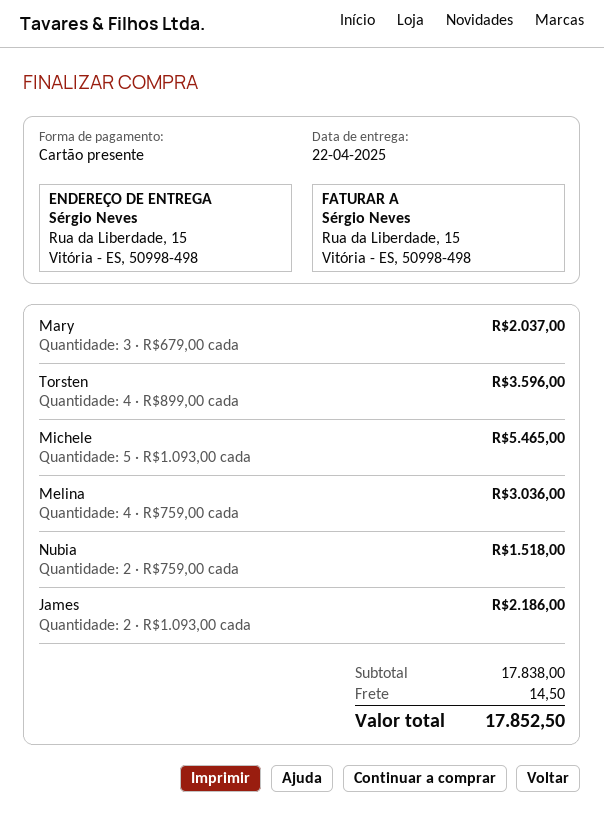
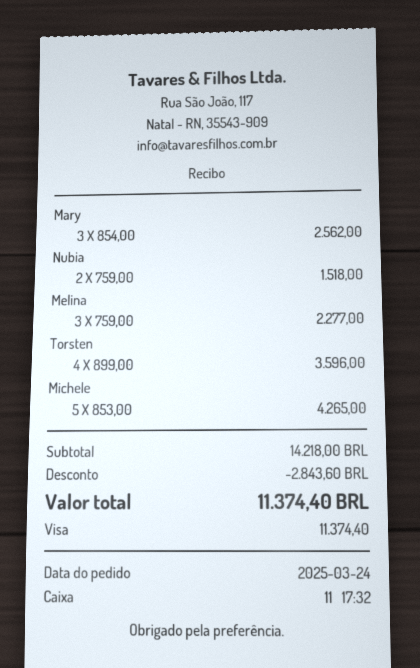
payment method: gift card -> Visa
Mary: 3 x 679.00 = 2037.00 -> 3 x 854.00 = 2562.00
Michele: 5 x 1093.00 = 5465.00 -> 5 x 853.00 = 4265.00
Melina: 4 x 759.00 = 3036.00 -> 3 x 759.00 = 2277.00
James: 2 x 1093.00 = 2186.00 -> none
subtotal: 17838.00 -> 14218.00
discount: none -> 2843.60
shipping: 14.50 -> none
total: 17852.50 -> 11374.40

